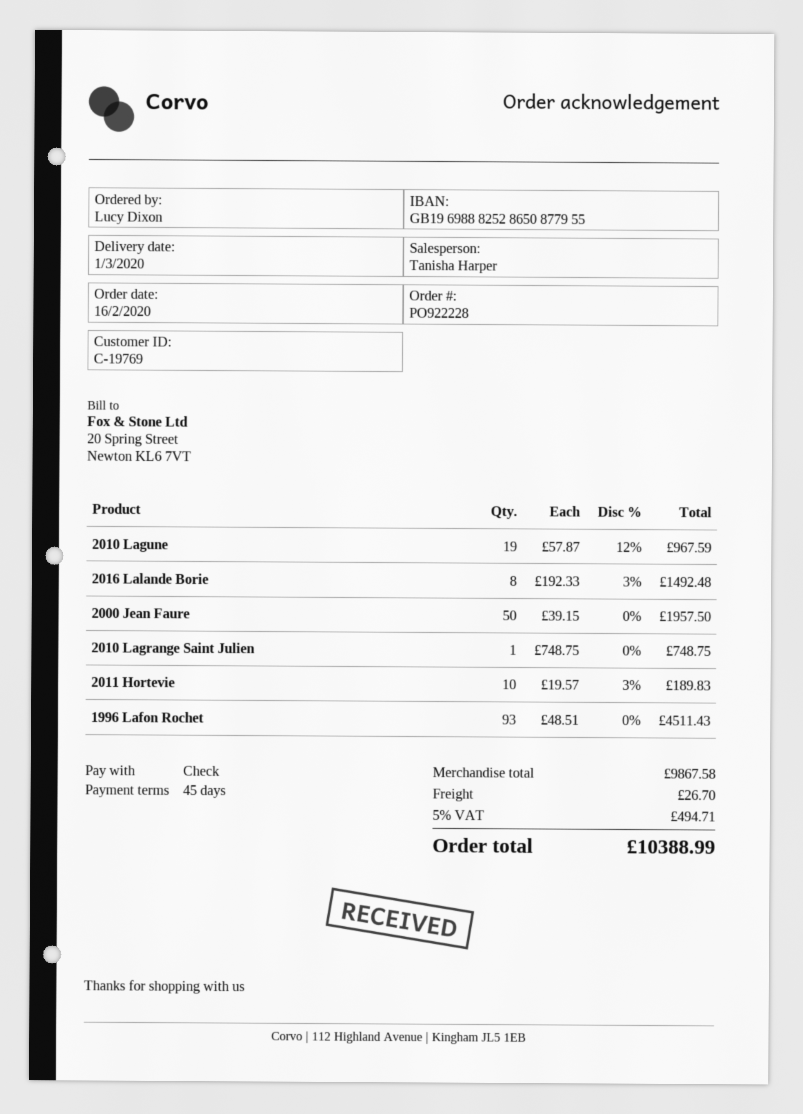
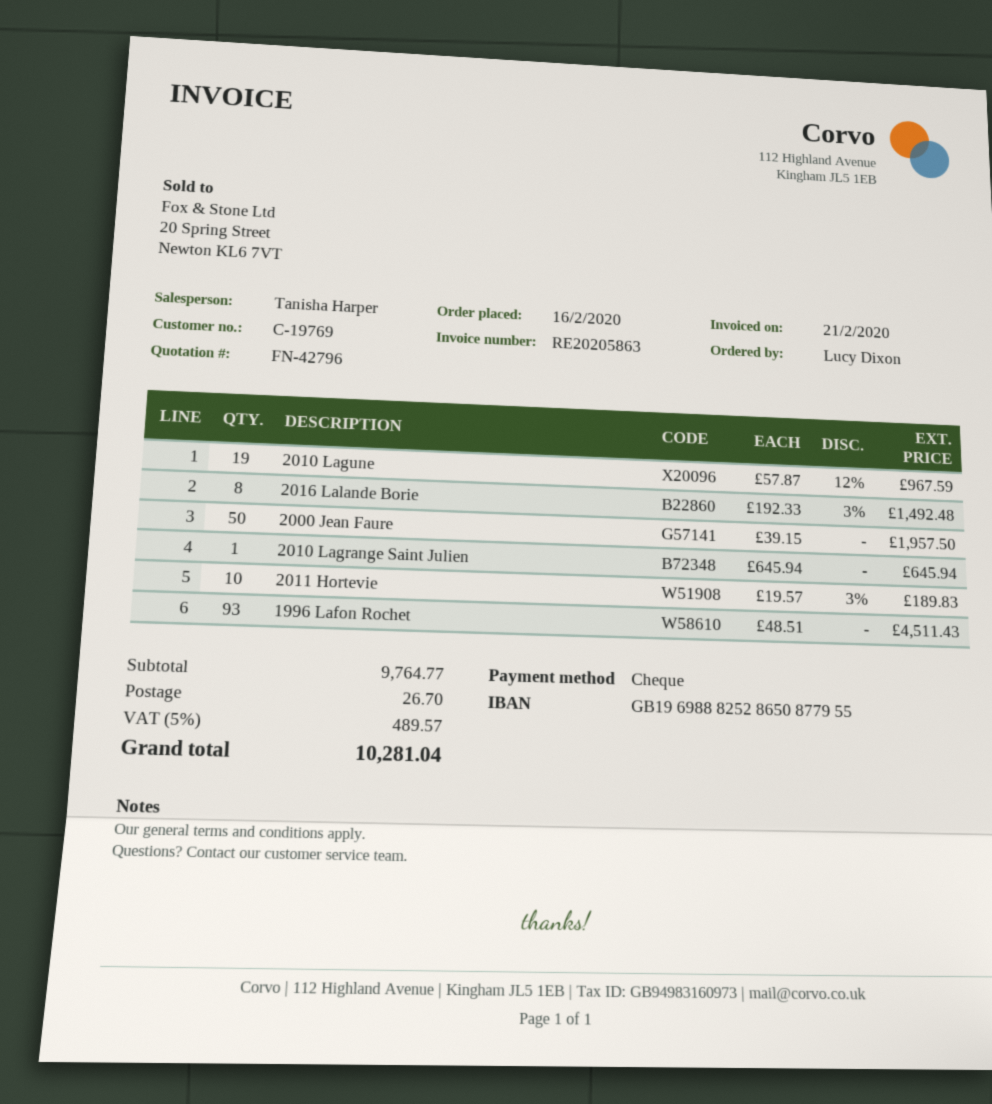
2010 Lagrange Saint Julien: 1 x 748.75 = 748.75 -> 1 x 645.94 = 645.94
subtotal: 9867.58 -> 9764.77
tax: 5% = 494.71 -> 5% = 489.57
total: 10388.99 -> 10281.04

